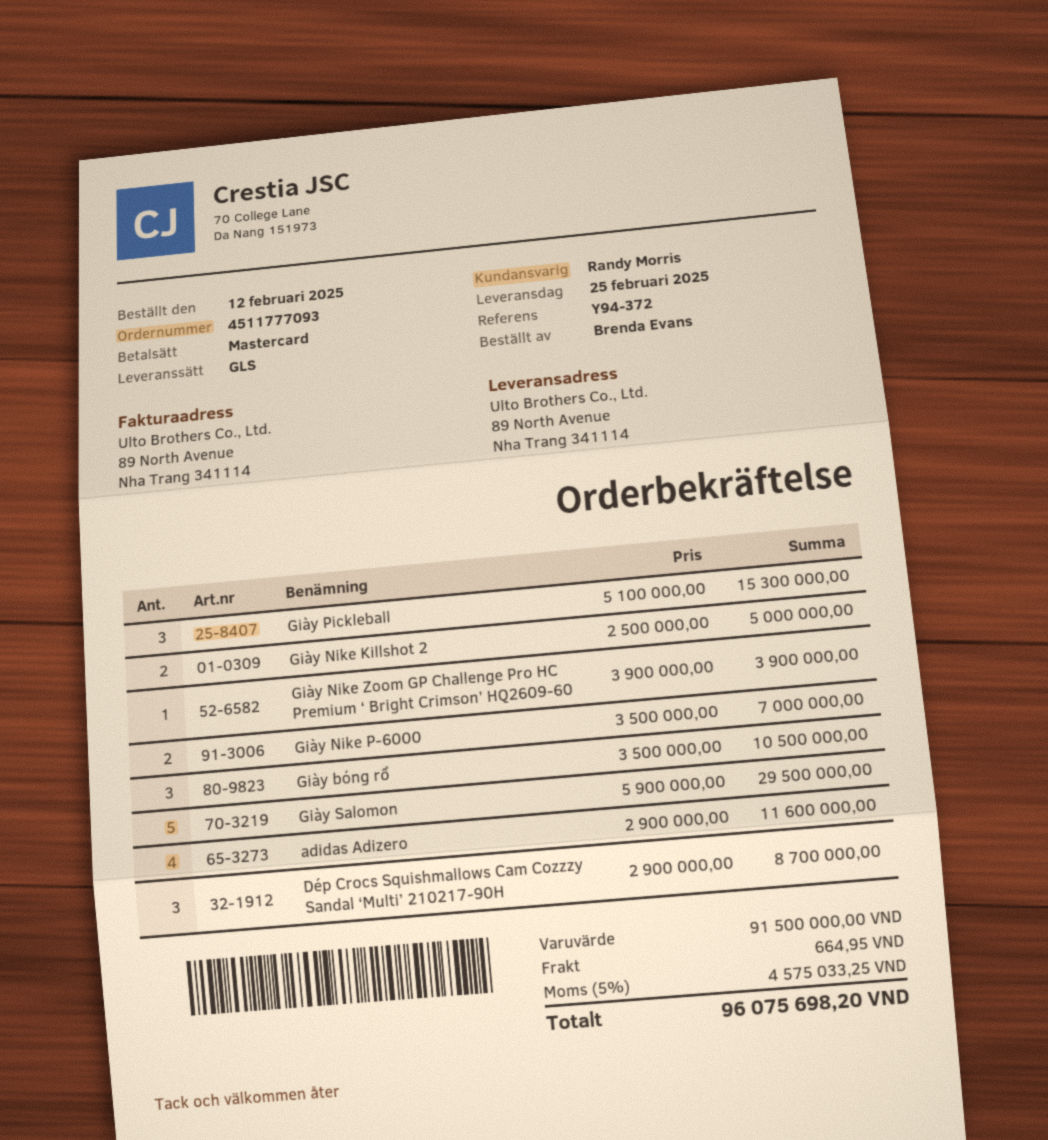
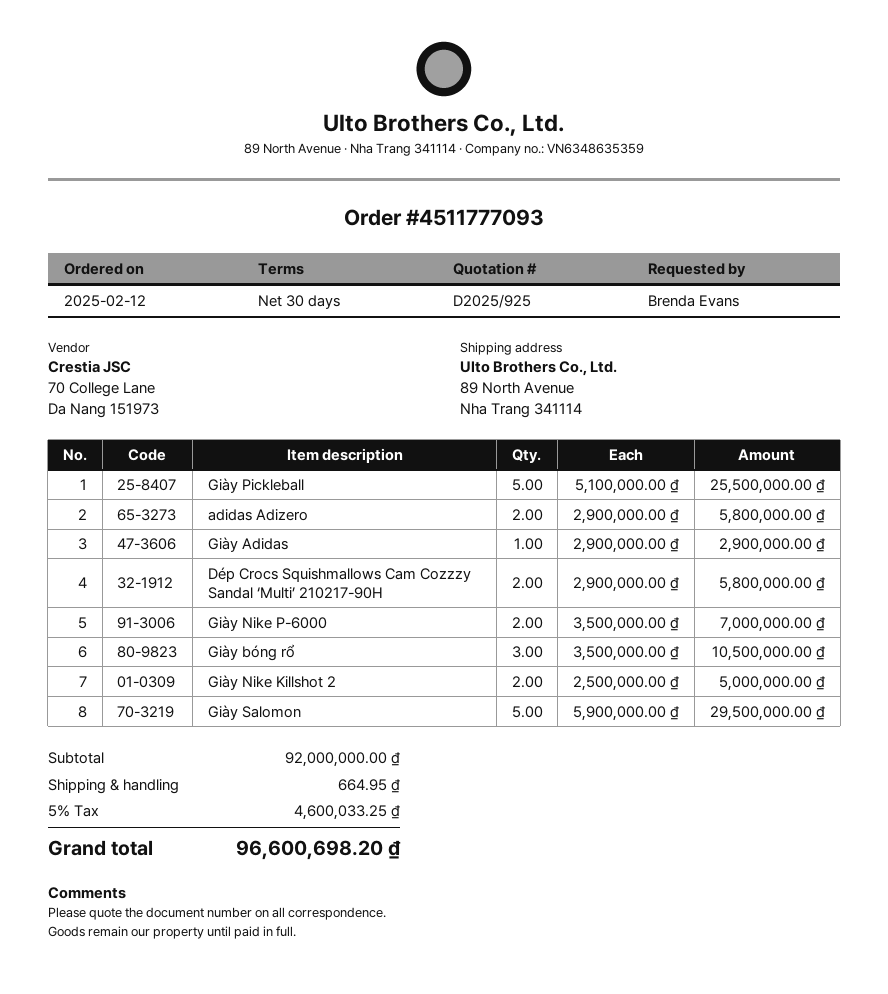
Giày Pickleball: 3 x 5100000.00 = 15300000.00 -> 5 x 5100000.00 = 25500000.00
Giày Nike Zoom GP Challenge Pro HC Premium ‘ Bright Crimson’ HQ2609-60: 1 x 3900000.00 = 3900000.00 -> none
adidas Adizero: 4 x 2900000.00 = 11600000.00 -> 2 x 2900000.00 = 5800000.00
Dép Crocs Squishmallows Cam Cozzzy Sandal ‘Multi’ 210217-90H: 3 x 2900000.00 = 8700000.00 -> 2 x 2900000.00 = 5800000.00
Giày Adidas: none -> 1 x 2900000.00 = 2900000.00
subtotal: 91500000.00 -> 92000000.00
tax: 5% = 4575033.25 -> 5% = 4600033.25
total: 96075698.20 -> 96600698.20

